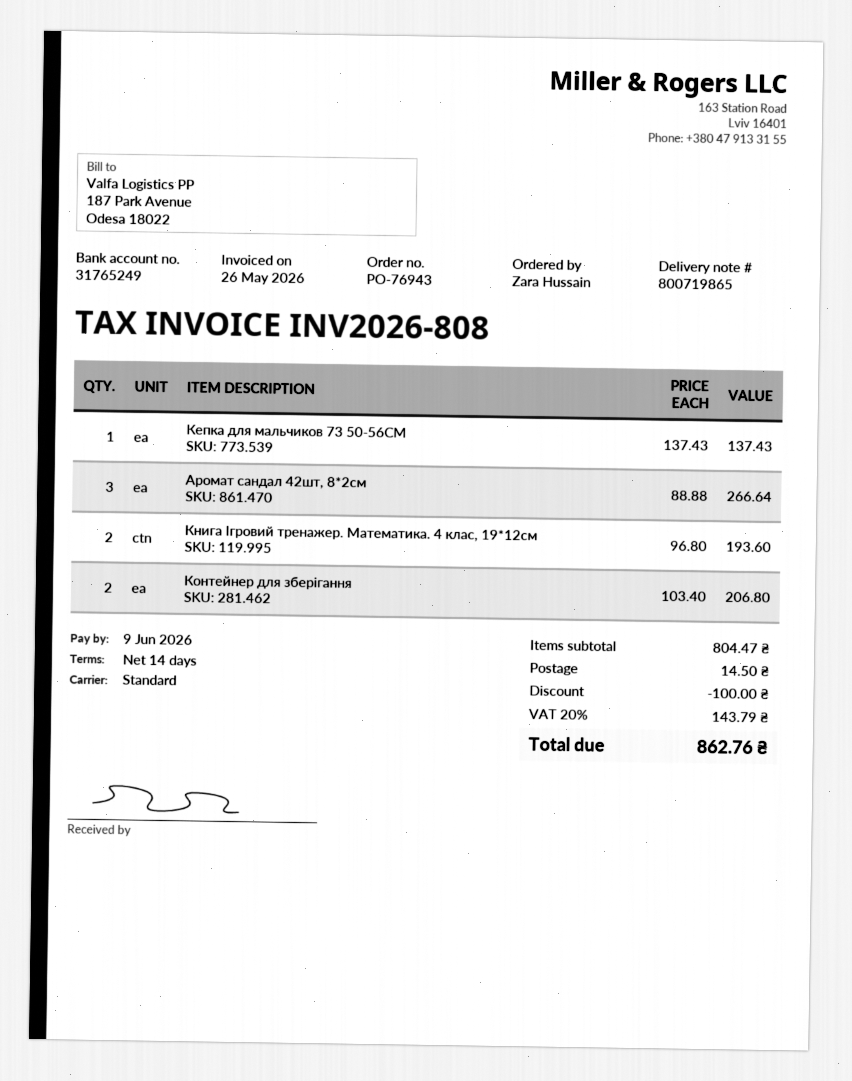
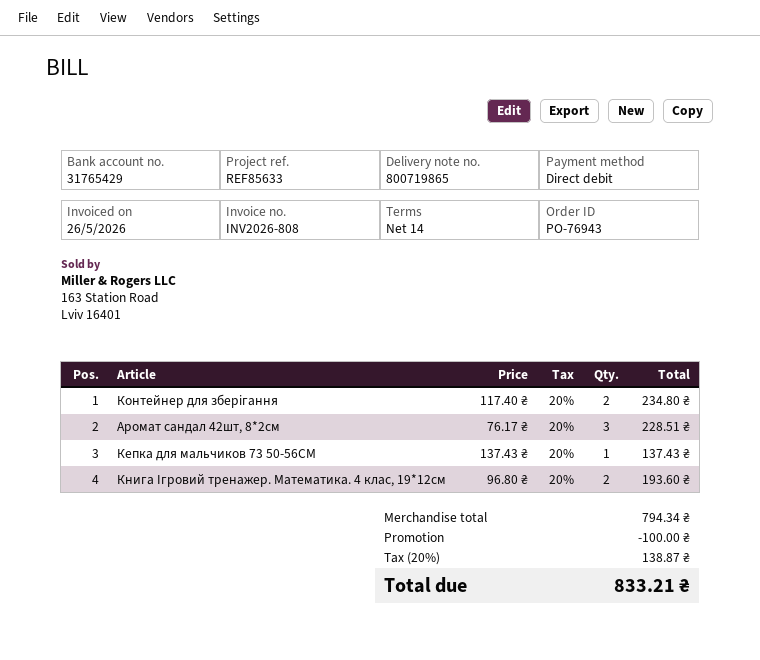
bank account: 31765249 -> 31765429
Аромат сандал 42шт, 8*2см: 3 x 88.88 = 266.64 -> 3 x 76.17 = 228.51
Контейнер для зберігання: 2 x 103.40 = 206.80 -> 2 x 117.40 = 234.80
subtotal: 804.47 -> 794.34
shipping: 14.50 -> none
tax: 20% = 143.79 -> 20% = 138.87
total: 862.76 -> 833.21

